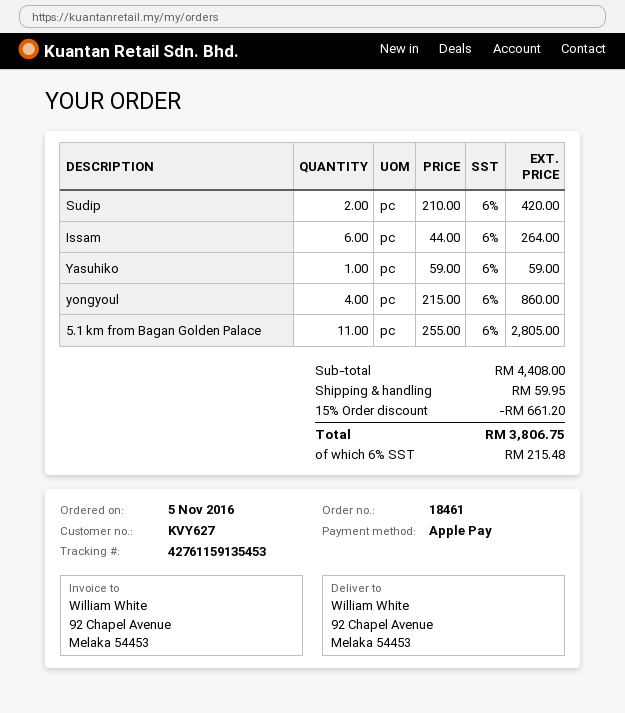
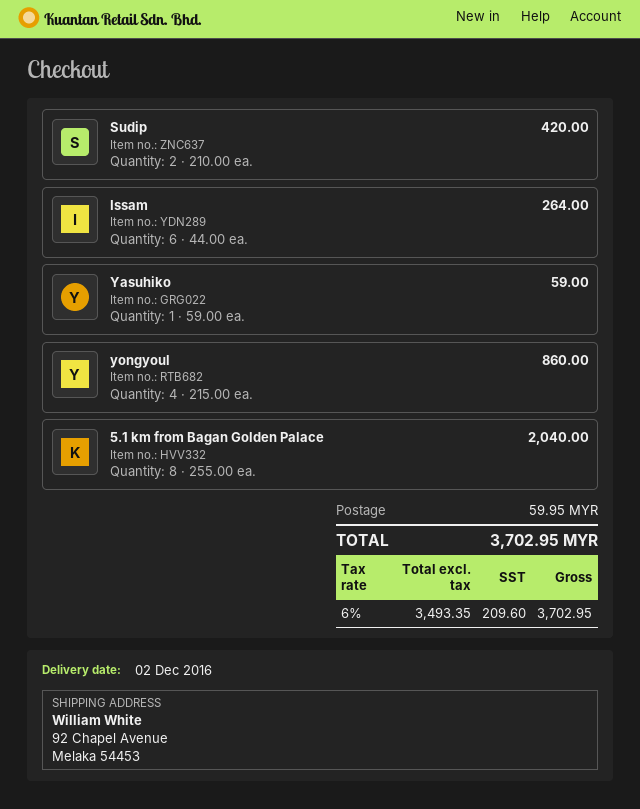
5.1 km from Bagan Golden Palace: 11 x 255.00 = 2805.00 -> 8 x 255.00 = 2040.00
discount: 15% = 661.20 -> none
tax: 6% = 215.48 -> 6% = 209.60
total: 3806.75 -> 3702.95

